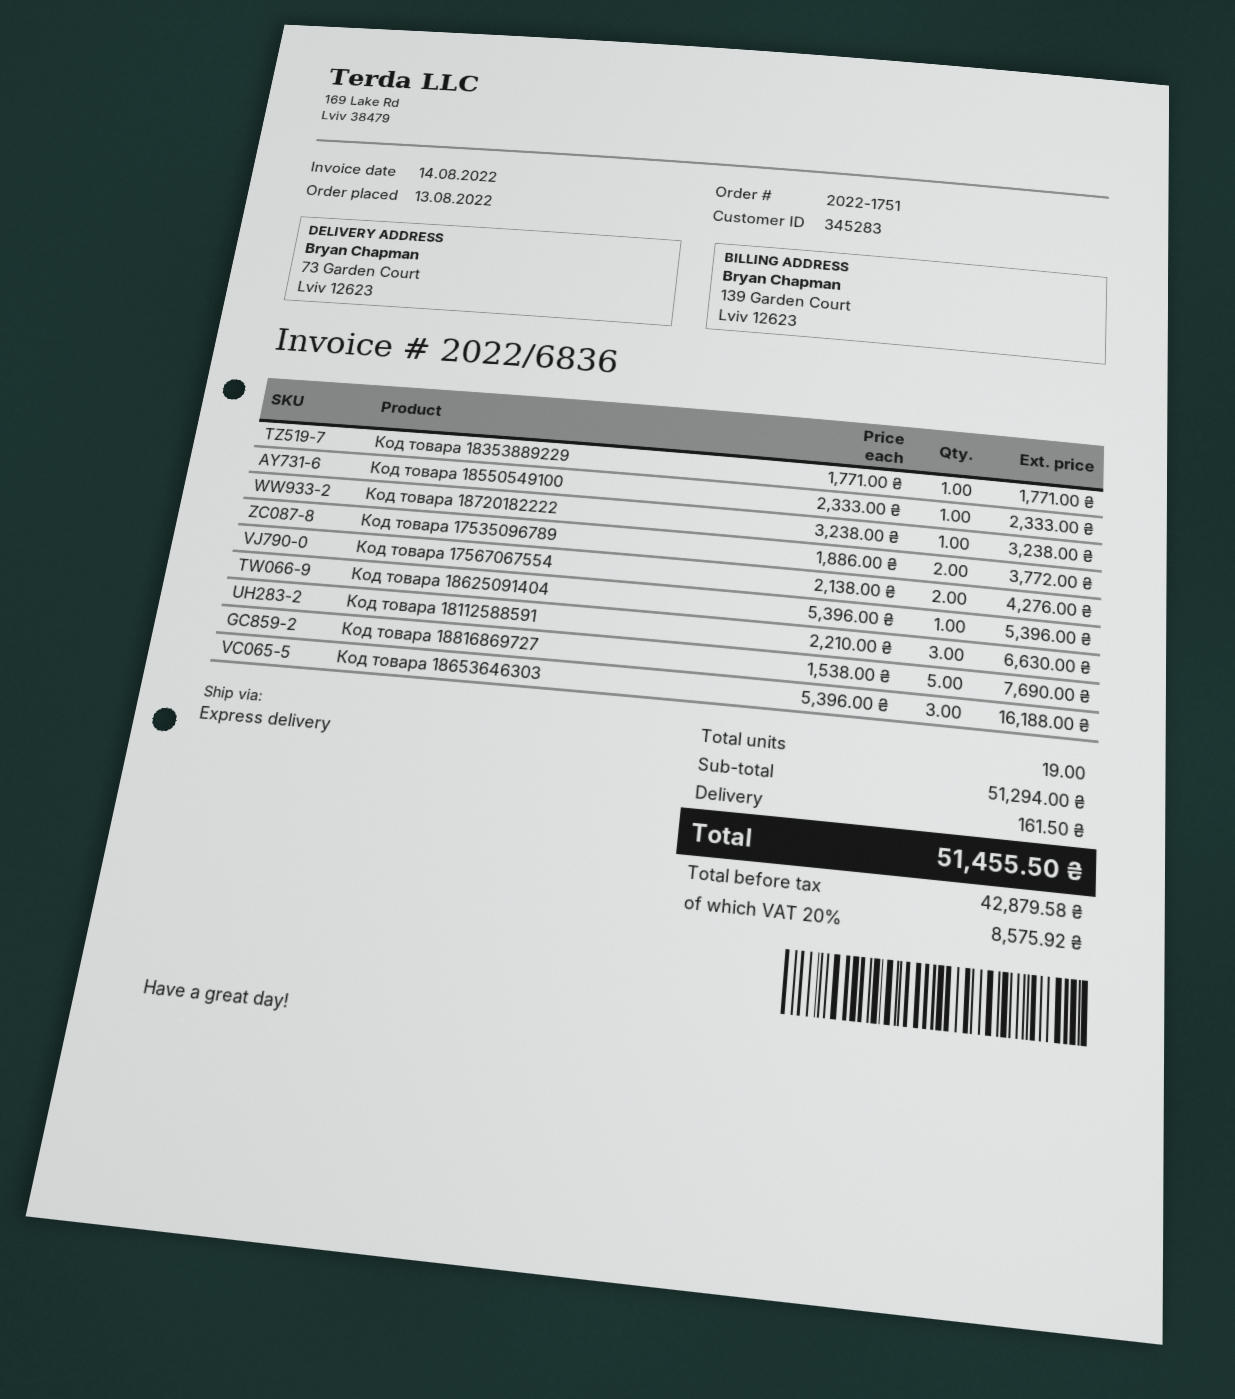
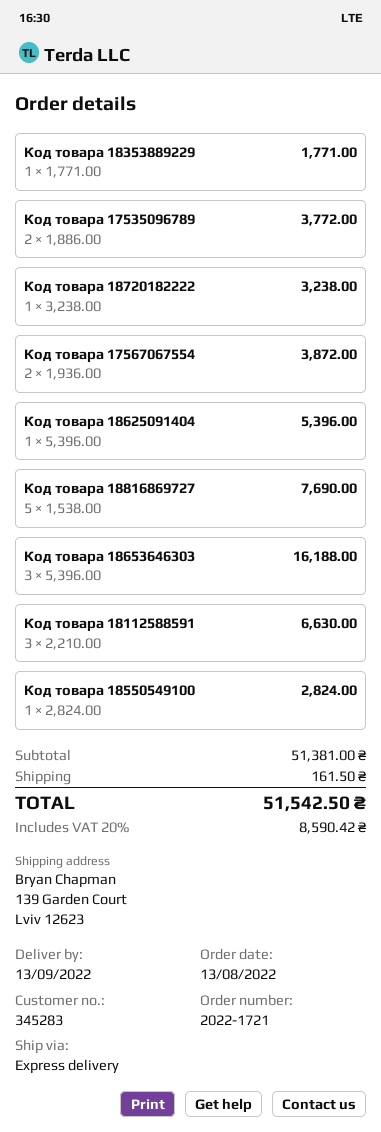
order number: 2022-1751 -> 2022-1721
ship to: 73 Garden Court, Lviv 12623 -> 139 Garden Court, Lviv 12623
Код товара 18550549100: 1 x 2333.00 = 2333.00 -> 1 x 2824.00 = 2824.00
Код товара 17567067554: 2 x 2138.00 = 4276.00 -> 2 x 1936.00 = 3872.00
subtotal: 51294.00 -> 51381.00
tax: 20% = 8575.92 -> 20% = 8590.42
total: 51455.50 -> 51542.50

